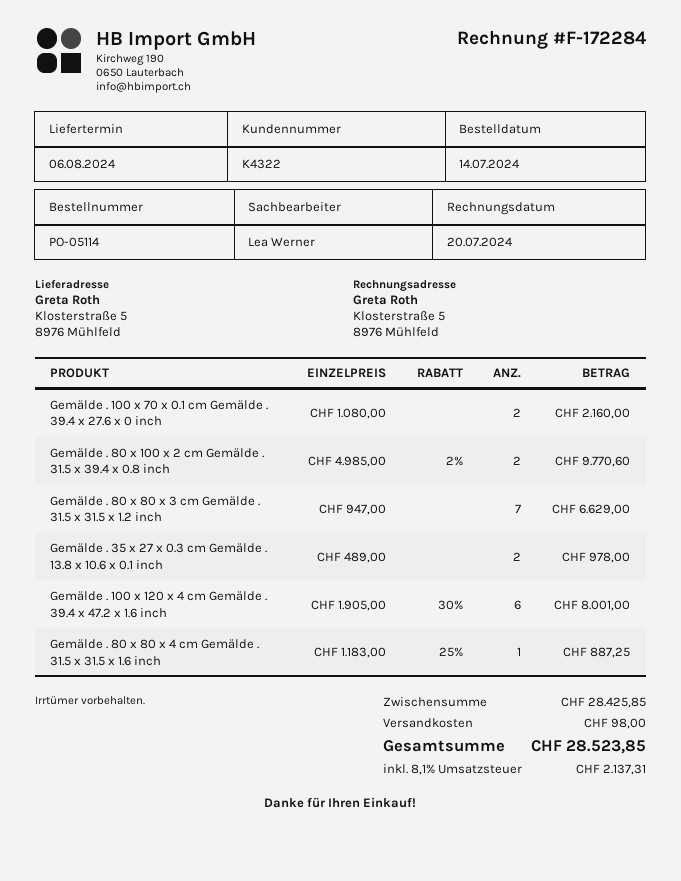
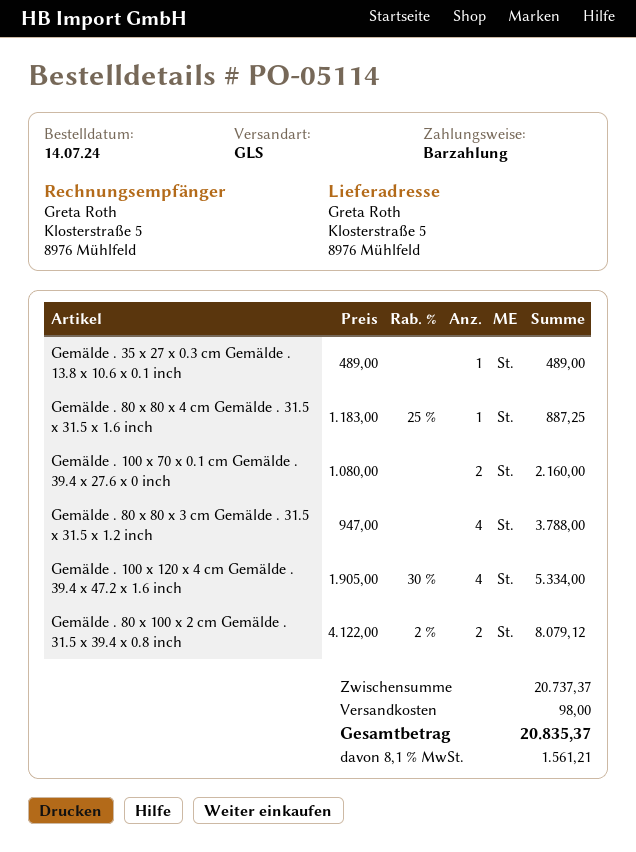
Gemälde . 80 x 100 x 2 cm Gemälde . 31.5 x 39.4 x 0.8 inch: 2 x 4985.00 - 2% = 9770.60 -> 2 x 4122.00 - 2% = 8079.12
Gemälde . 80 x 80 x 3 cm Gemälde . 31.5 x 31.5 x 1.2 inch: 7 x 947.00 = 6629.00 -> 4 x 947.00 = 3788.00
Gemälde . 35 x 27 x 0.3 cm Gemälde . 13.8 x 10.6 x 0.1 inch: 2 x 489.00 = 978.00 -> 1 x 489.00 = 489.00
Gemälde . 100 x 120 x 4 cm Gemälde . 39.4 x 47.2 x 1.6 inch: 6 x 1905.00 - 30% = 8001.00 -> 4 x 1905.00 - 30% = 5334.00
subtotal: 28425.85 -> 20737.37
tax: 8.1% = 2137.31 -> 8.1% = 1561.21
total: 28523.85 -> 20835.37

